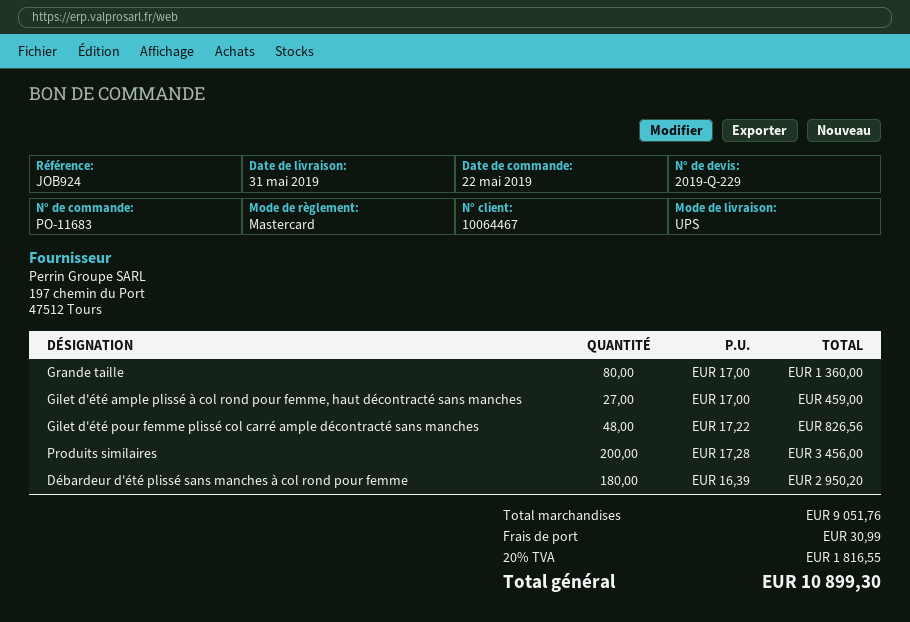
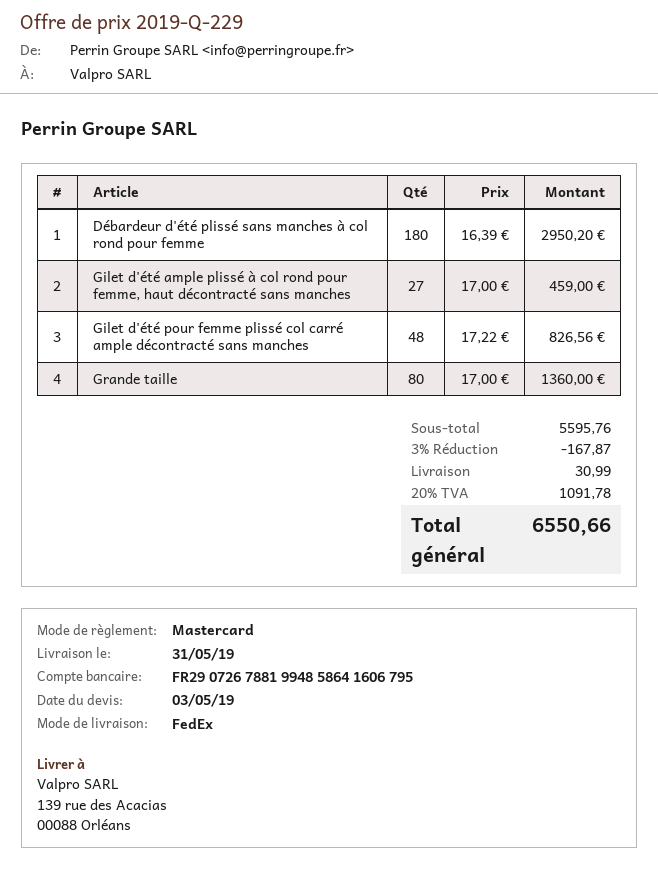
shipping method: UPS -> FedEx
Produits similaires: 200 x 17.28 = 3456.00 -> none
subtotal: 9051.76 -> 5595.76
discount: none -> 3% = 167.87
tax: 20% = 1816.55 -> 20% = 1091.78
total: 10899.30 -> 6550.66

